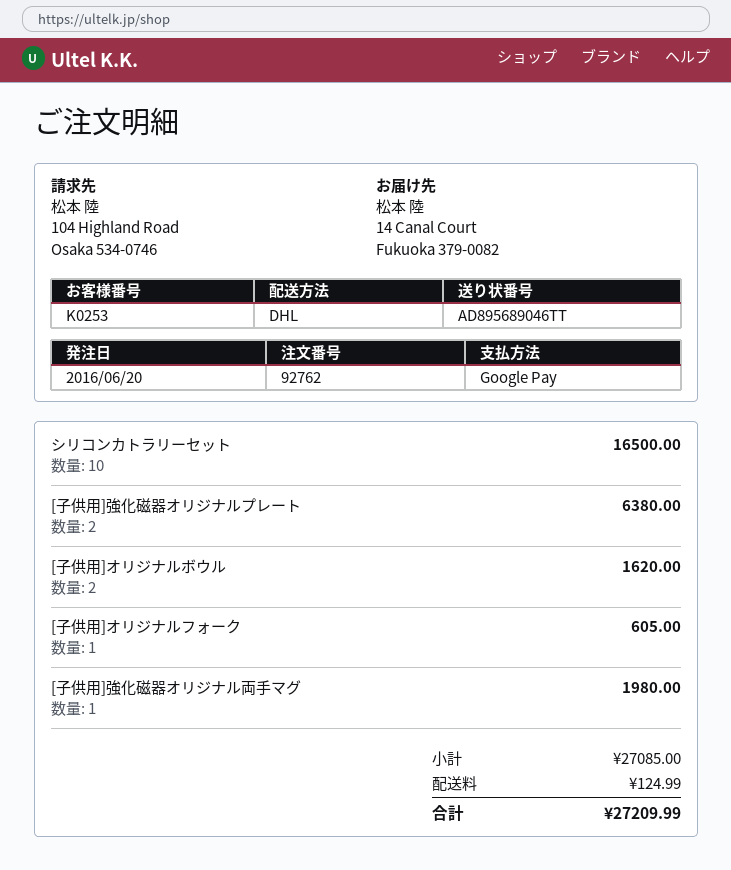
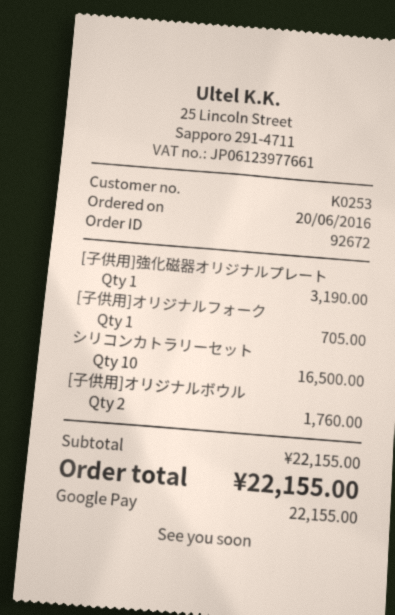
order number: 92762 -> 92672
[子供用]強化磁器オリジナルプレート: 2 for 6380.00 -> 1 for 3190.00
[子供用]オリジナルボウル: 2 for 1620.00 -> 2 for 1760.00
[子供用]オリジナルフォーク: 1 for 605.00 -> 1 for 705.00
[子供用]強化磁器オリジナル両手マグ: 1 for 1980.00 -> none
subtotal: 27085.00 -> 22155.00
shipping: 124.99 -> none
total: 27209.99 -> 22155.00

